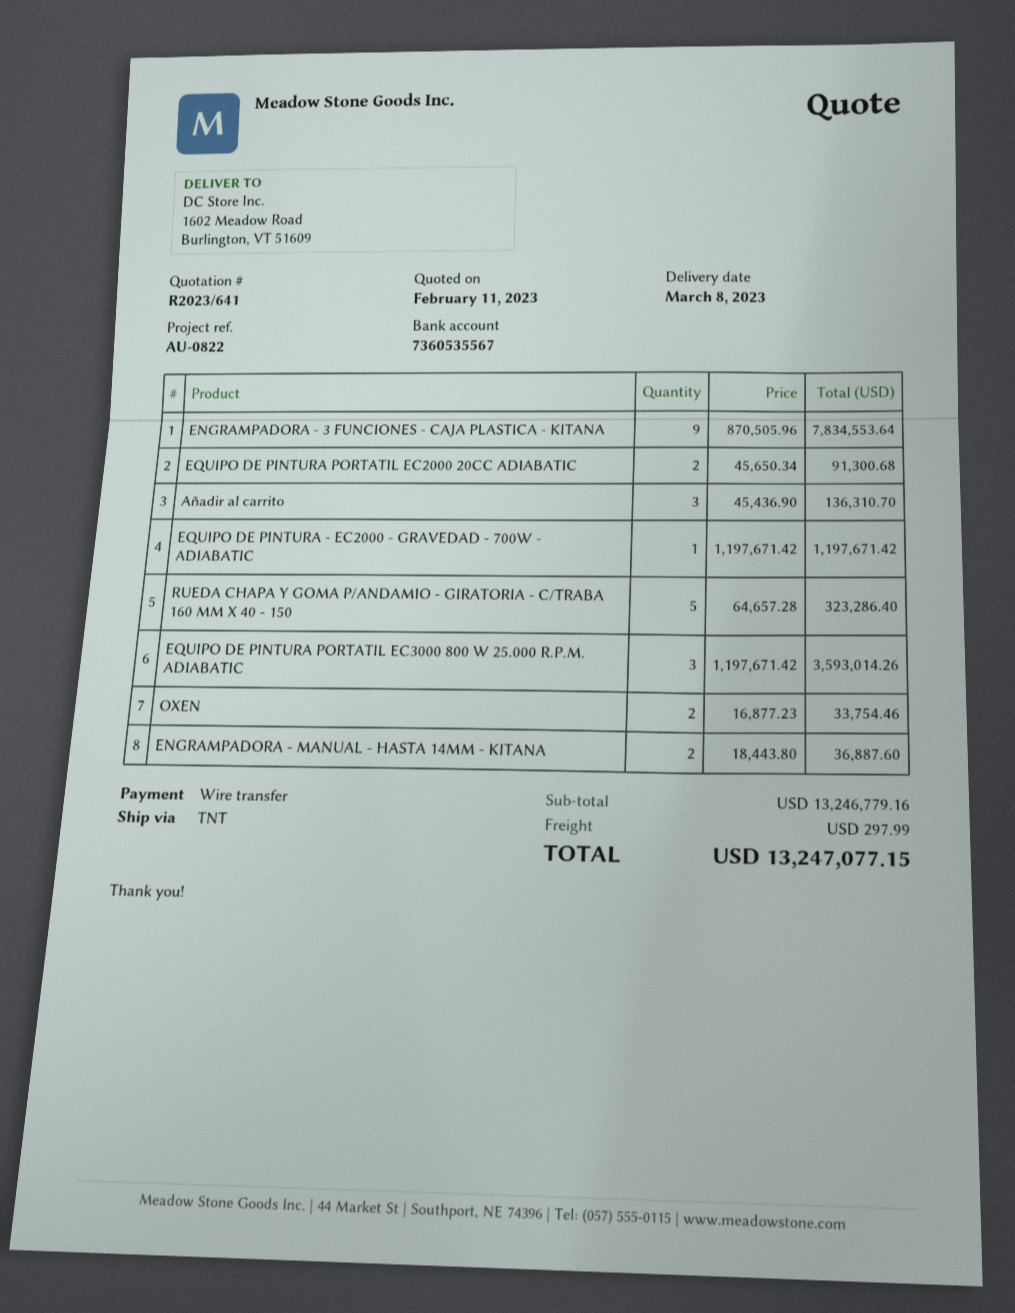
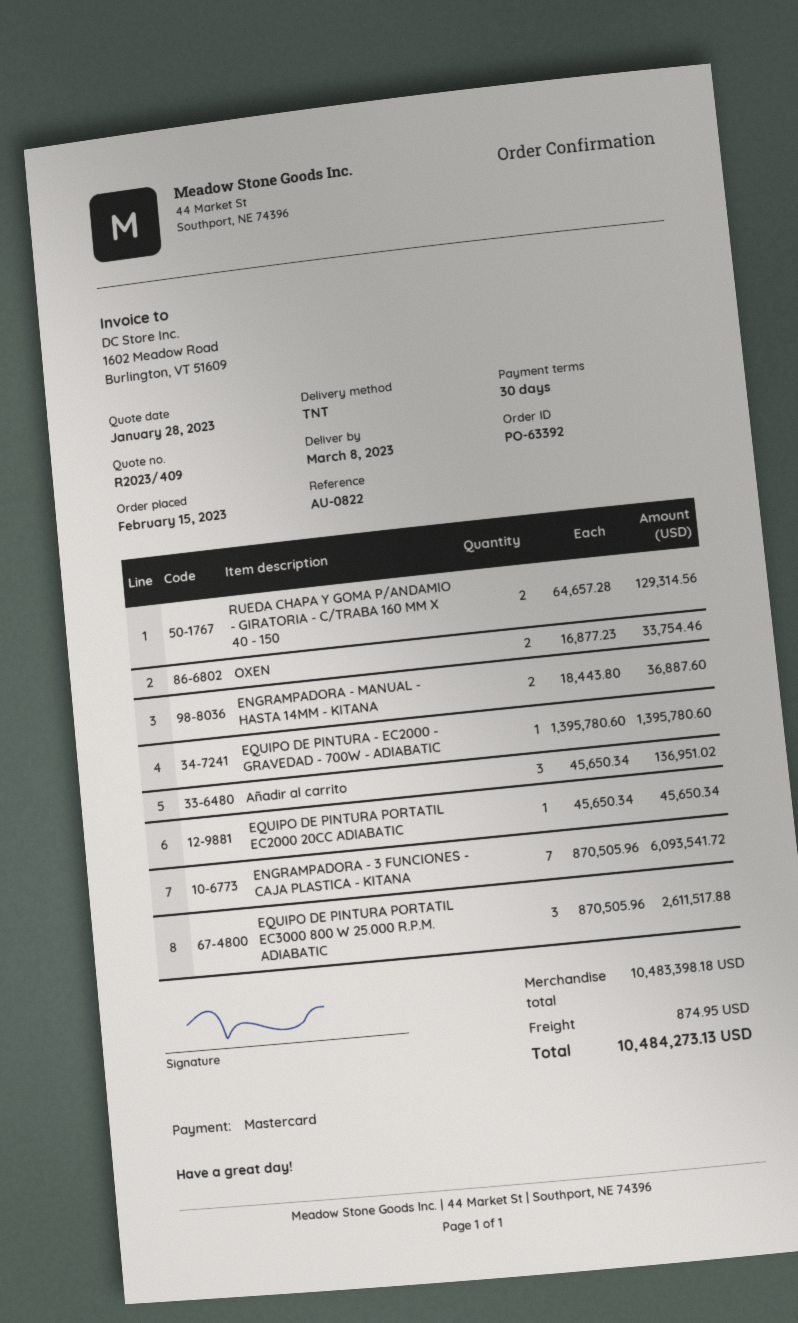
quote number: R2023/641 -> R2023/409
quote date: 2023-02-11 -> 2023-01-28
payment method: bank transfer -> Mastercard
ENGRAMPADORA - 3 FUNCIONES - CAJA PLASTICA - KITANA: 9 x 870505.96 = 7834553.64 -> 7 x 870505.96 = 6093541.72
EQUIPO DE PINTURA PORTATIL EC2000 20CC ADIABATIC: 2 x 45650.34 = 91300.68 -> 1 x 45650.34 = 45650.34
Añadir al carrito: 3 x 45436.90 = 136310.70 -> 3 x 45650.34 = 136951.02
EQUIPO DE PINTURA - EC2000 - GRAVEDAD - 700W - ADIABATIC: 1 x 1197671.42 = 1197671.42 -> 1 x 1395780.60 = 1395780.60
RUEDA CHAPA Y GOMA P/ANDAMIO - GIRATORIA - C/TRABA 160 MM X 40 - 150: 5 x 64657.28 = 323286.40 -> 2 x 64657.28 = 129314.56
EQUIPO DE PINTURA PORTATIL EC3000 800 W 25.000 R.P.M. ADIABATIC: 3 x 1197671.42 = 3593014.26 -> 3 x 870505.96 = 2611517.88
subtotal: 13246779.16 -> 10483398.18
shipping: 297.99 -> 874.95
total: 13247077.15 -> 10484273.13

